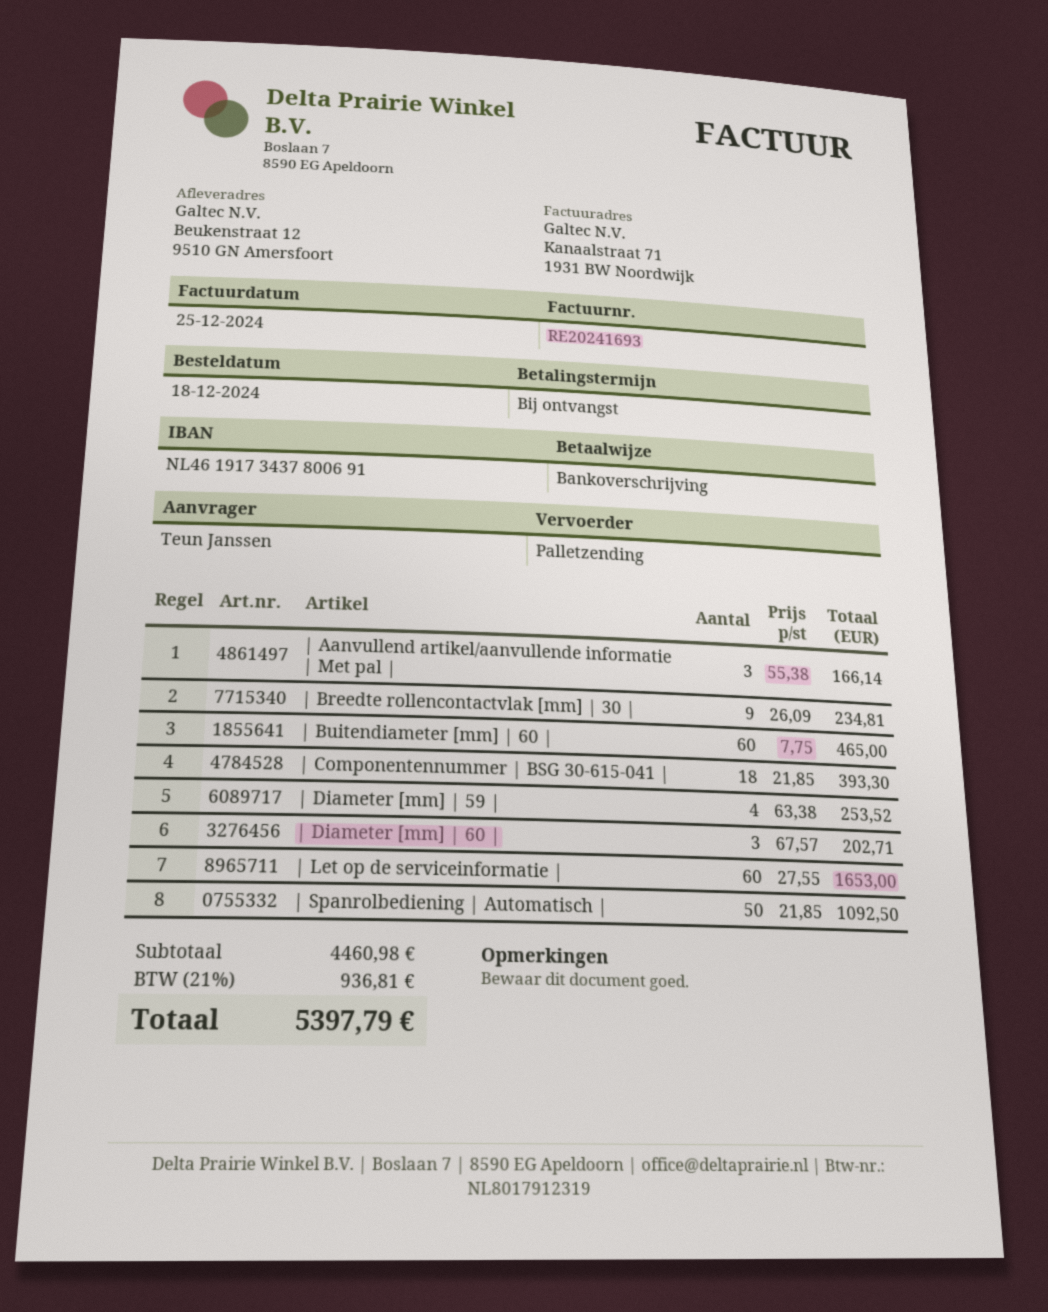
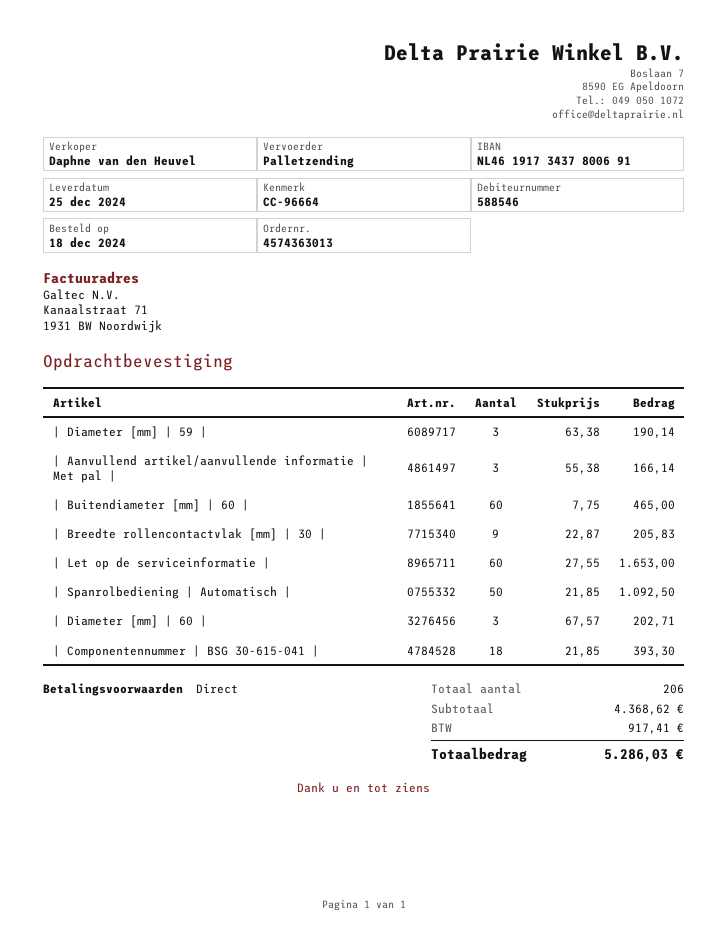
| Breedte rollencontactvlak [mm] | 30 |: 9 x 26.09 = 234.81 -> 9 x 22.87 = 205.83
| Diameter [mm] | 59 |: 4 x 63.38 = 253.52 -> 3 x 63.38 = 190.14
subtotal: 4460.98 -> 4368.62
tax: 936.81 -> 917.41
total: 5397.79 -> 5286.03

